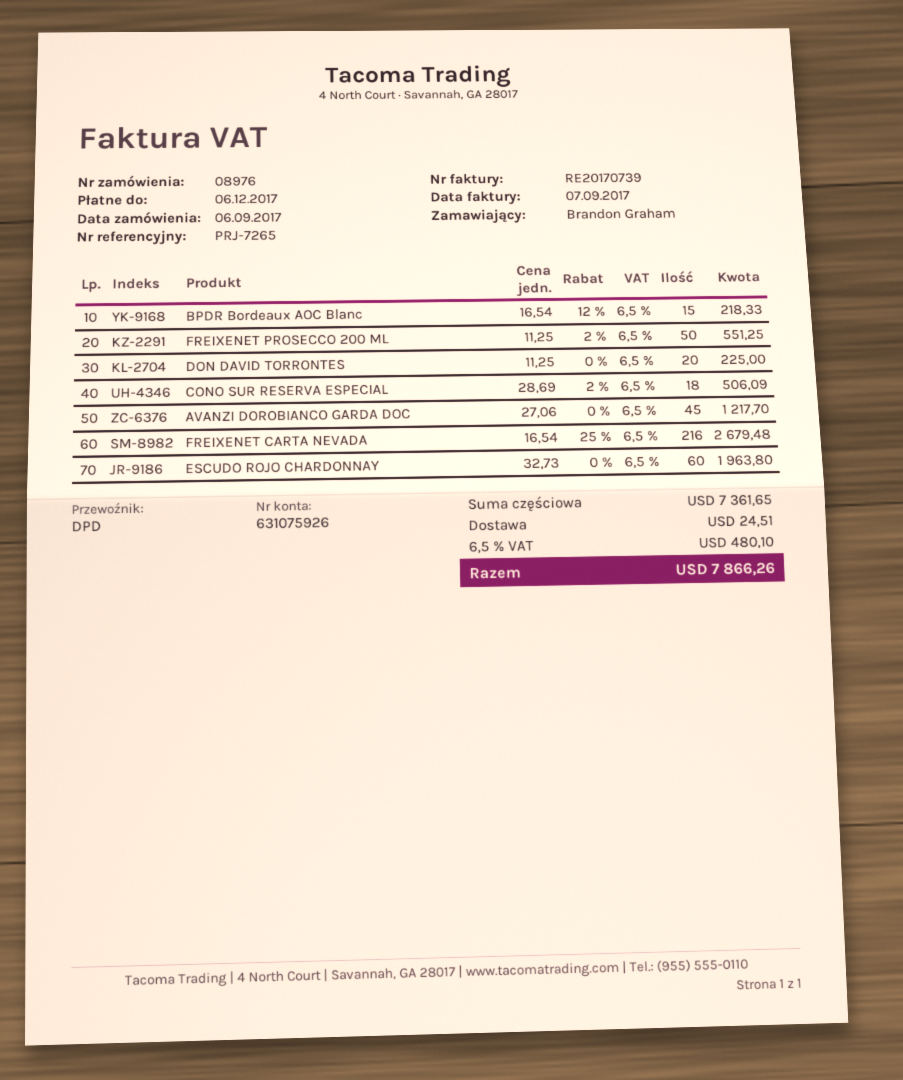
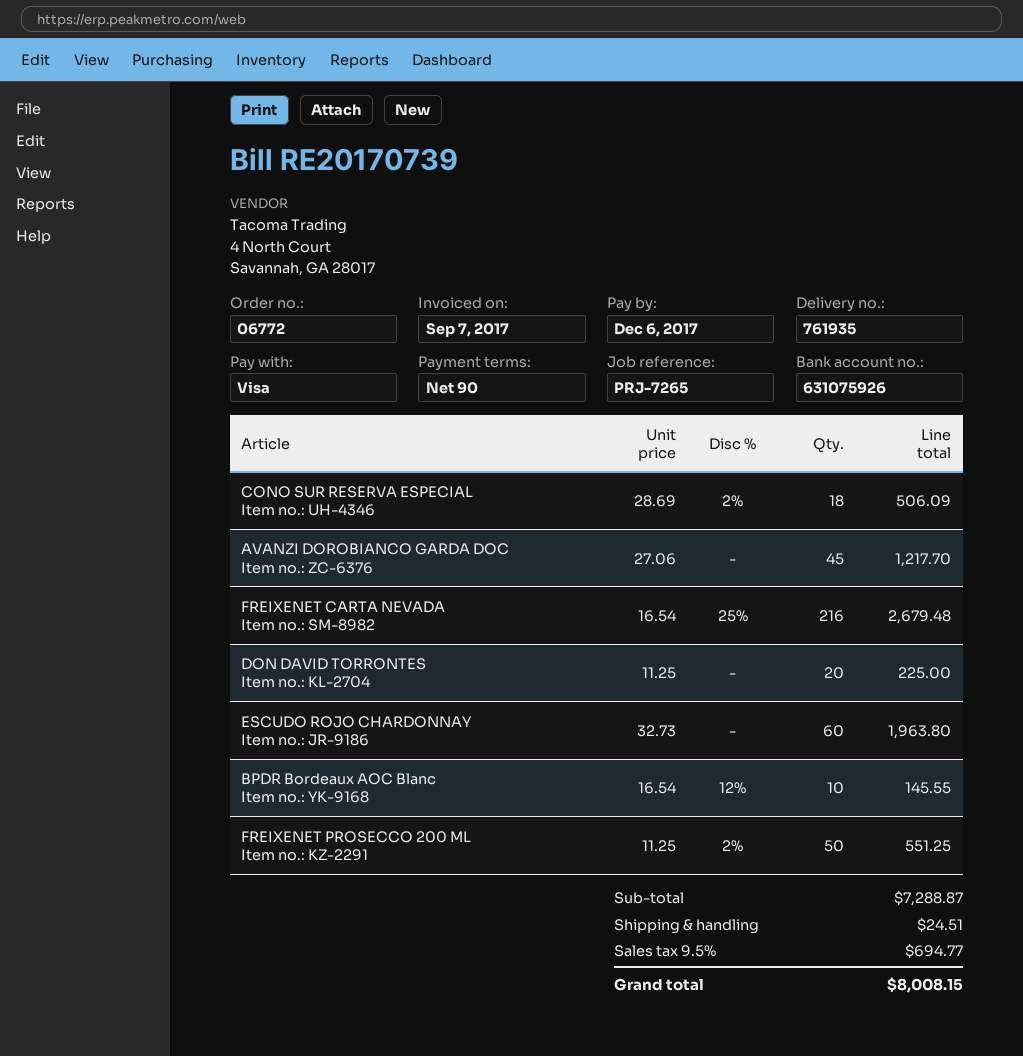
order number: 08976 -> 06772
BPDR Bordeaux AOC Blanc: 15 x 16.54 - 12% = 218.33 -> 10 x 16.54 - 12% = 145.55
subtotal: 7361.65 -> 7288.87
tax: 6.5% = 480.10 -> 9.5% = 694.77
total: 7866.26 -> 8008.15

